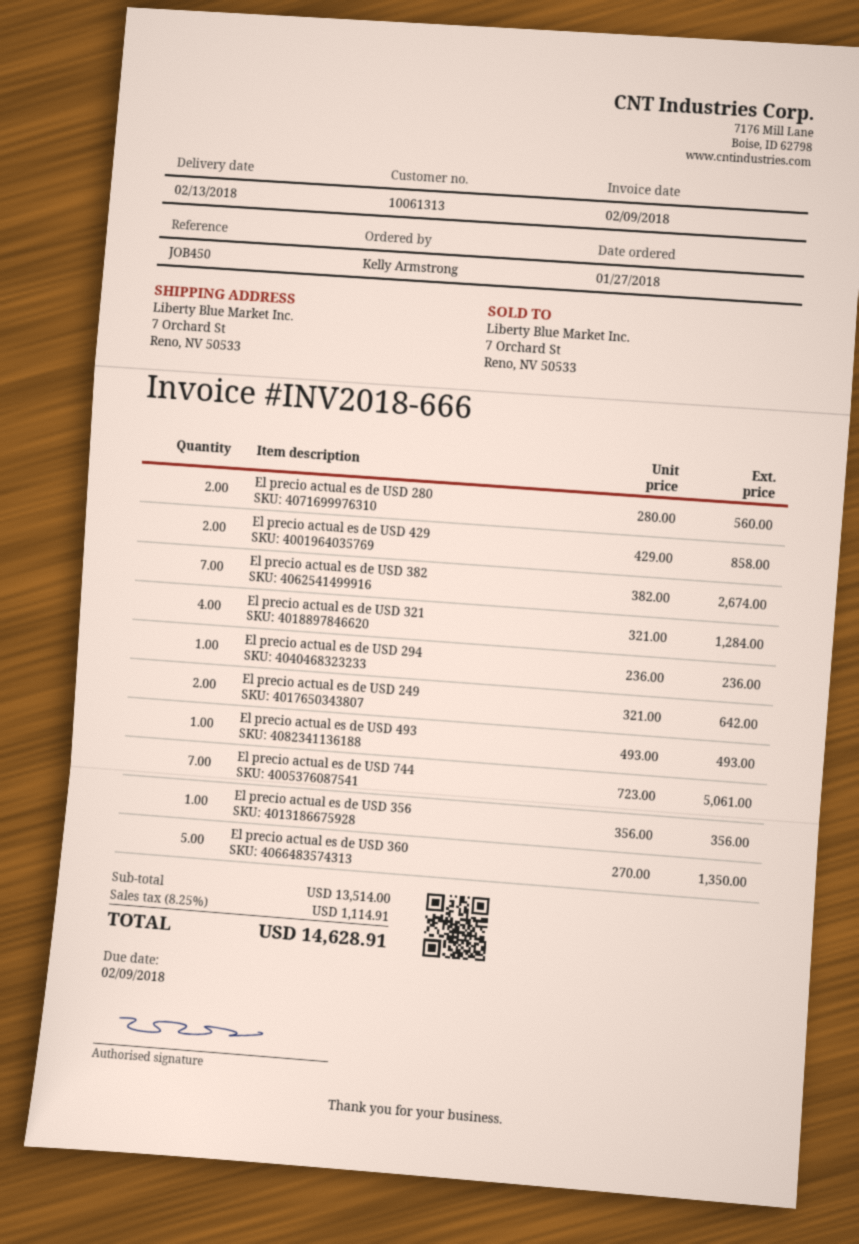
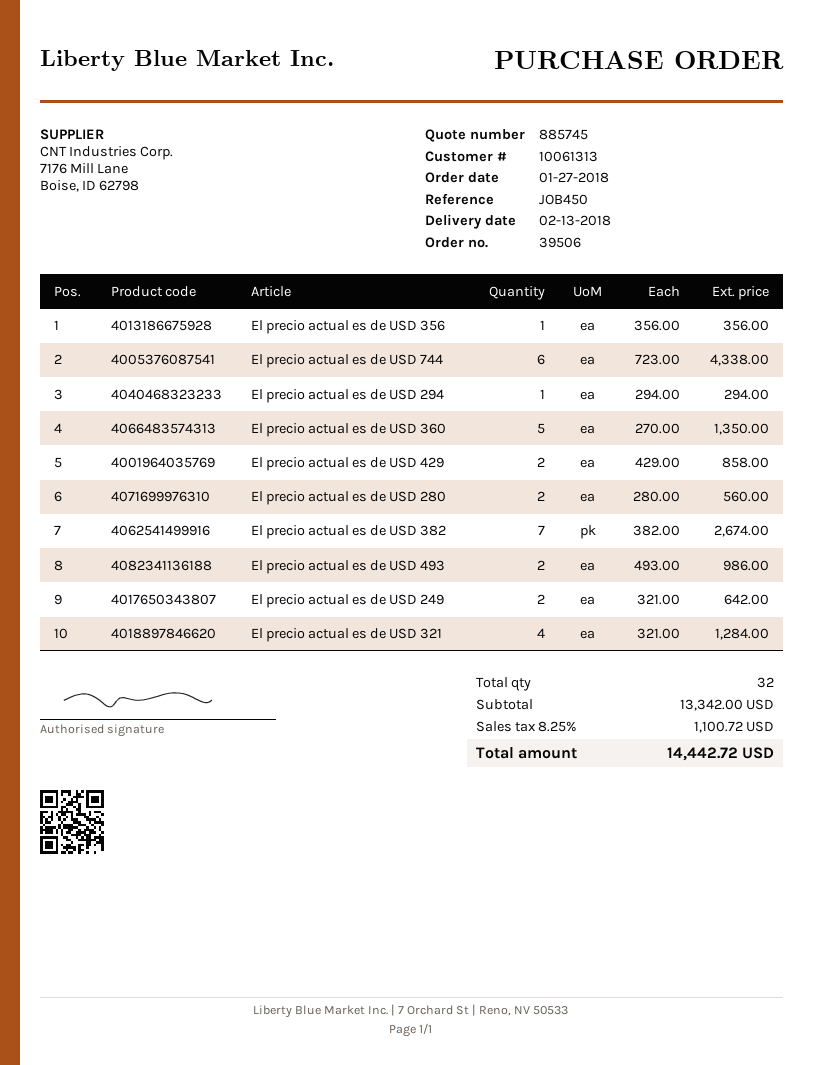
El precio actual es de USD 294: 1 x 236.00 = 236.00 -> 1 x 294.00 = 294.00
El precio actual es de USD 493: 1 x 493.00 = 493.00 -> 2 x 493.00 = 986.00
El precio actual es de USD 744: 7 x 723.00 = 5061.00 -> 6 x 723.00 = 4338.00
subtotal: 13514.00 -> 13342.00
tax: 8.25% = 1114.91 -> 8.25% = 1100.72
total: 14628.91 -> 14442.72

